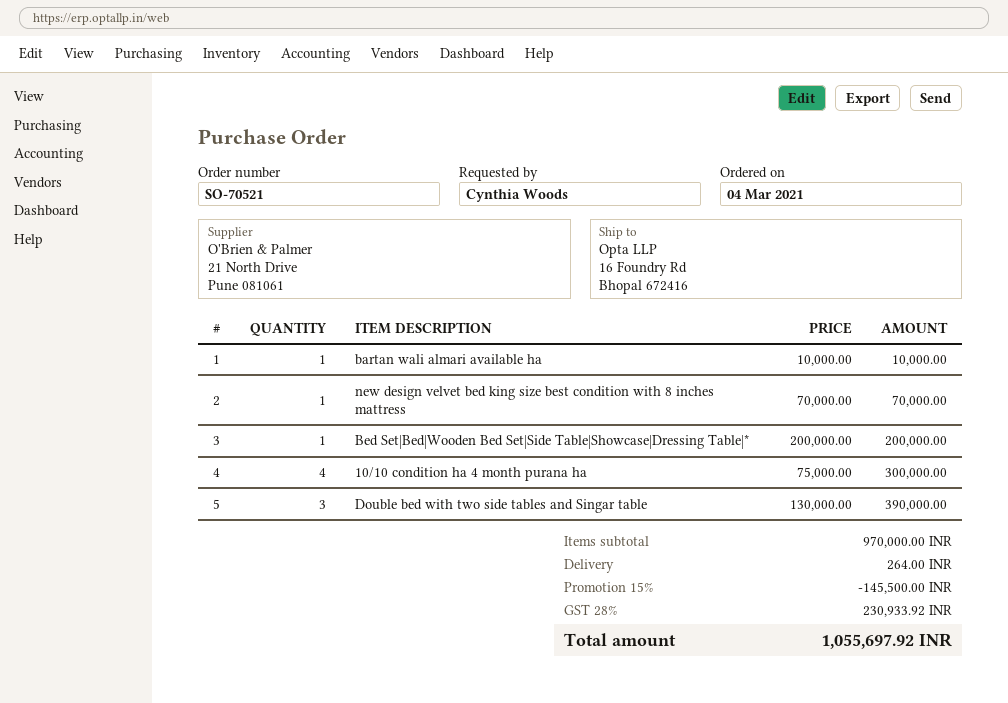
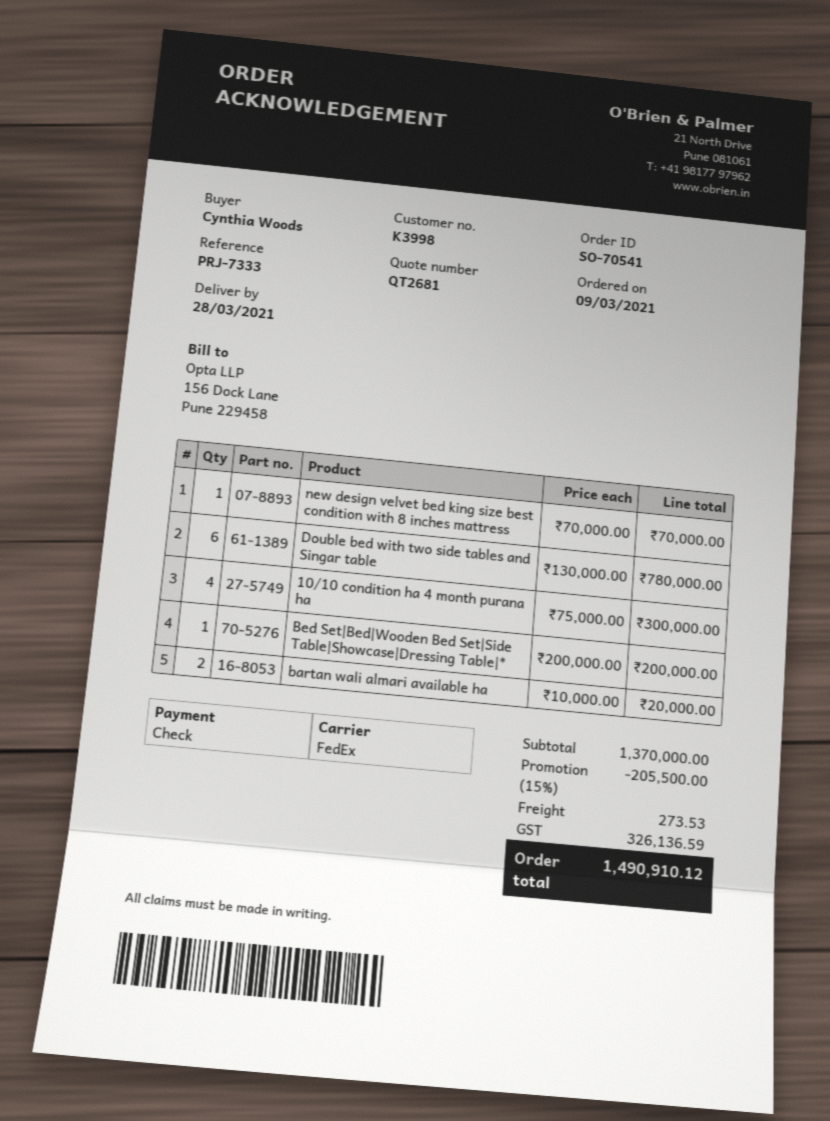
order number: SO-70521 -> SO-70541
order date: 2021-03-04 -> 2021-03-09
bartan wali almari available ha: 1 x 10000.00 = 10000.00 -> 2 x 10000.00 = 20000.00
Double bed with two side tables and Singar table: 3 x 130000.00 = 390000.00 -> 6 x 130000.00 = 780000.00
subtotal: 970000.00 -> 1370000.00
discount: 15% = 145500.00 -> 15% = 205500.00
shipping: 264.00 -> 273.53
tax: 230933.92 -> 326136.59
total: 1055697.92 -> 1490910.12

